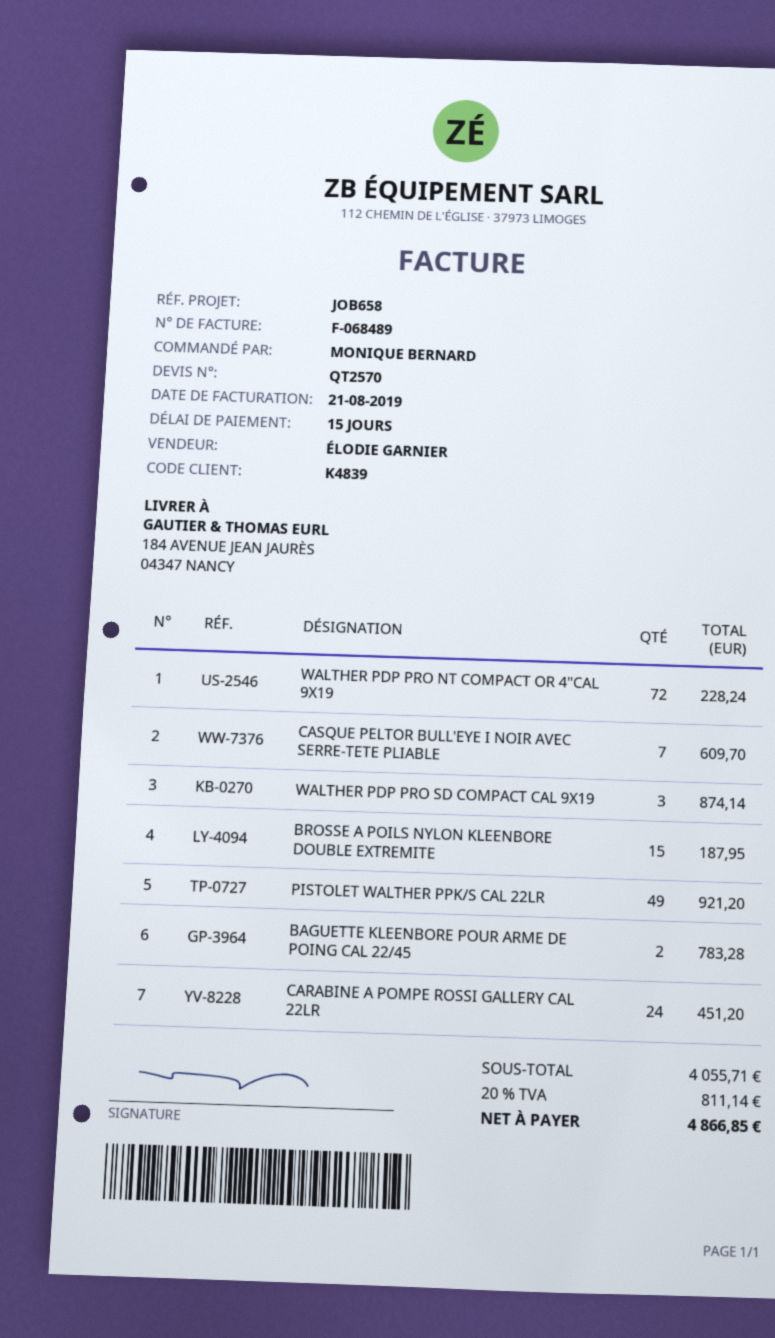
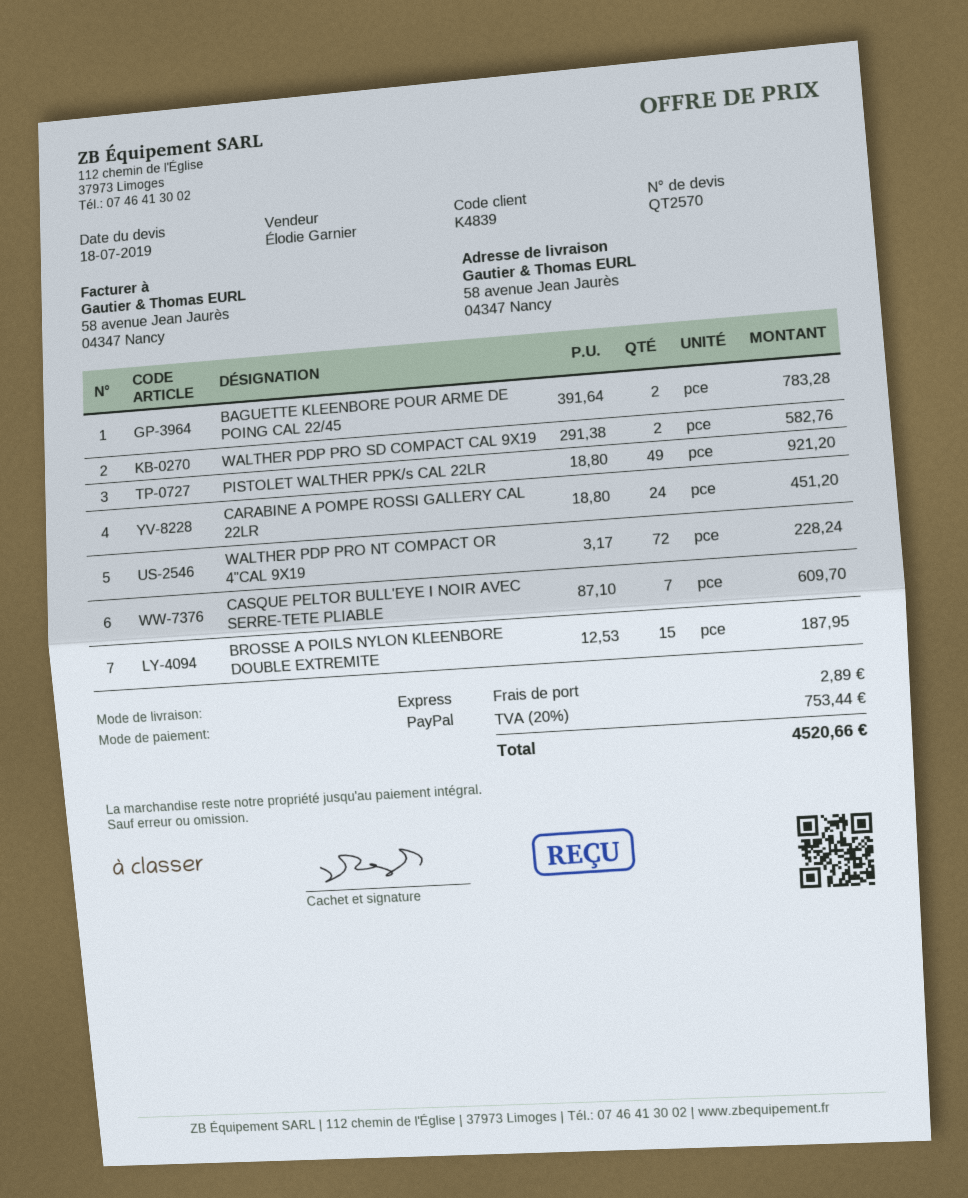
ship to: 184 AVENUE JEAN JAURÈS, 04347 NANCY -> 58 avenue Jean Jaurès, 04347 Nancy
WALTHER PDP PRO SD COMPACT CAL 9X19: 3 for 874.14 -> 2 for 582.76
shipping: none -> 2.89
tax: 20% = 811.14 -> 20% = 753.44
total: 4866.85 -> 4520.66

